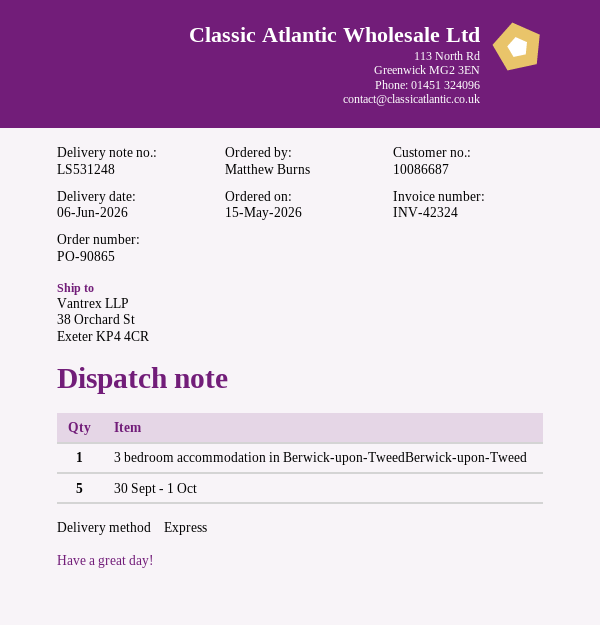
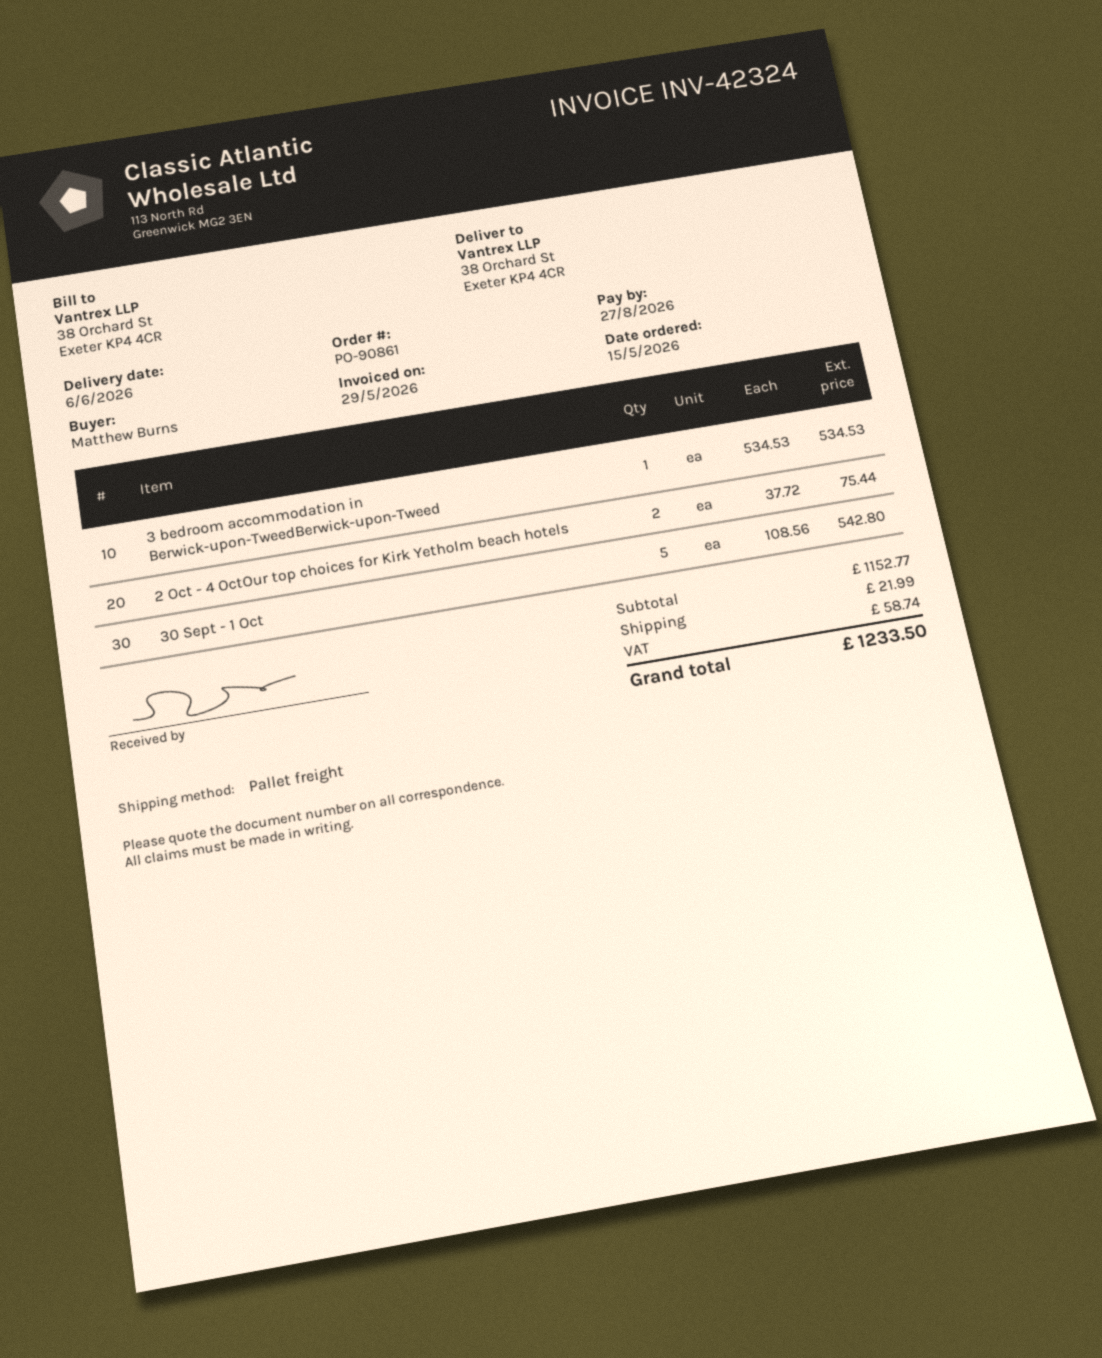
order number: PO-90865 -> PO-90861
shipping method: express -> pallet freight
2 Oct - 4 OctOur top choices for Kirk Yetholm beach hotels: none -> 2

